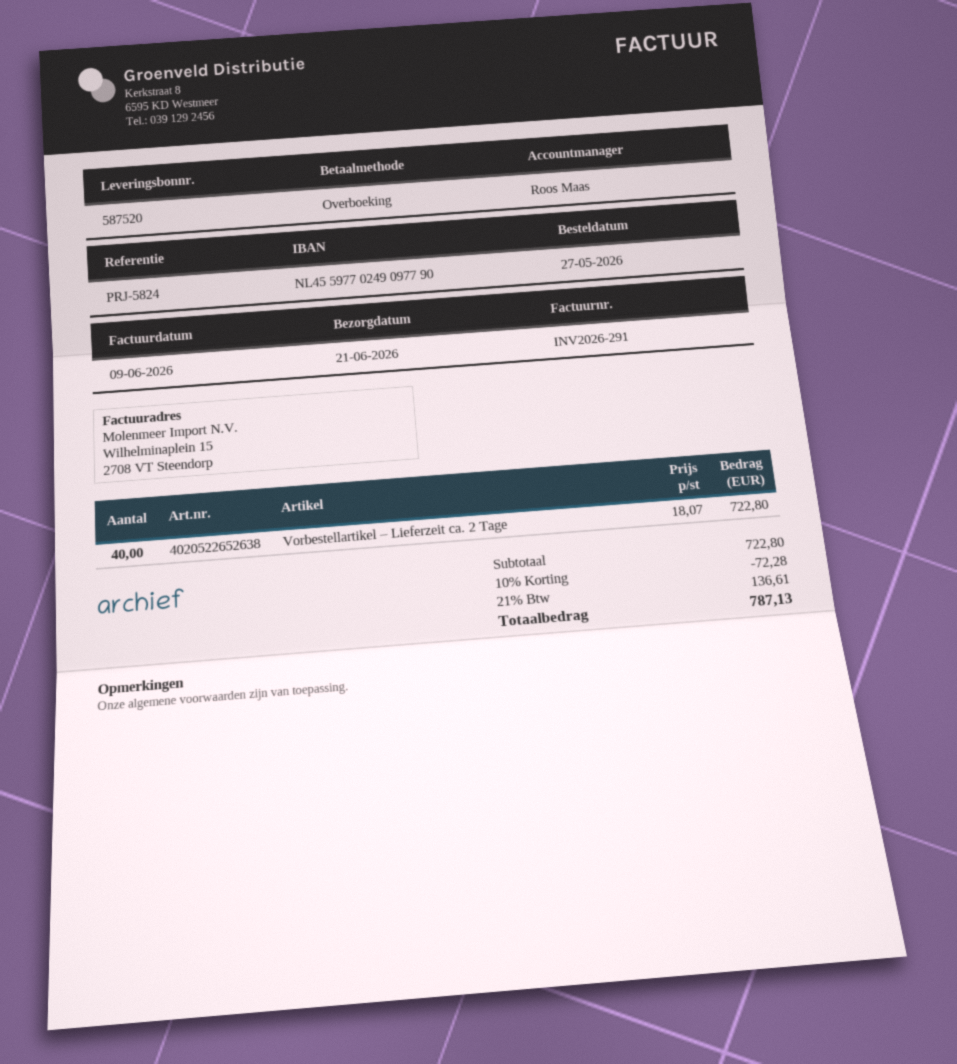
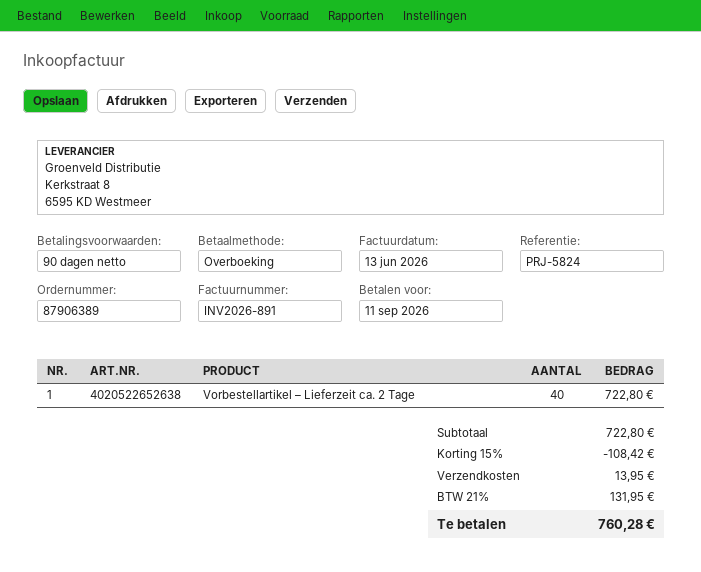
invoice number: INV2026-291 -> INV2026-891
invoice date: 2026-06-09 -> 2026-06-13
discount: 10% = 72.28 -> 15% = 108.42
shipping: none -> 13.95
tax: 21% = 136.61 -> 21% = 131.95
total: 787.13 -> 760.28

